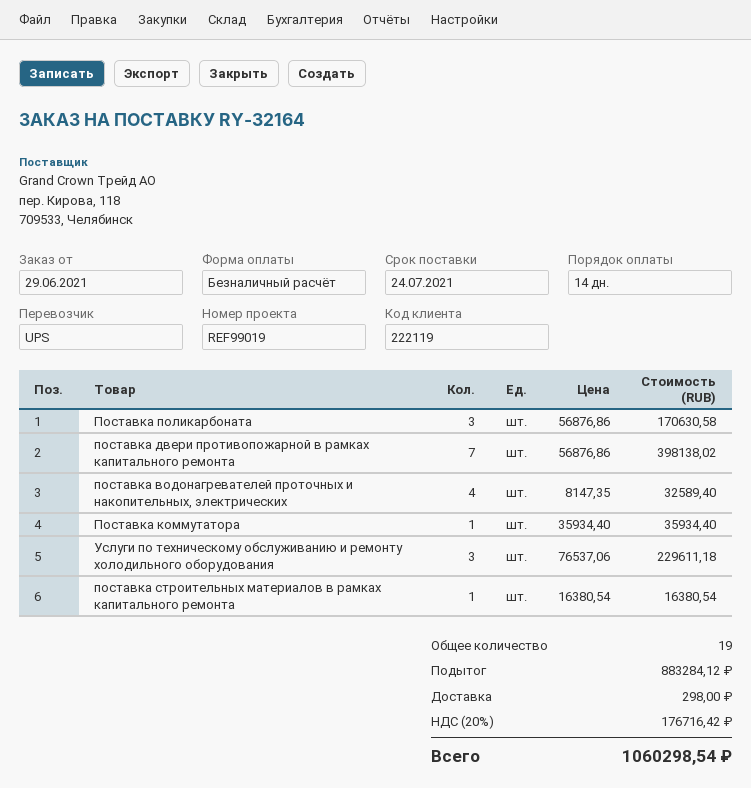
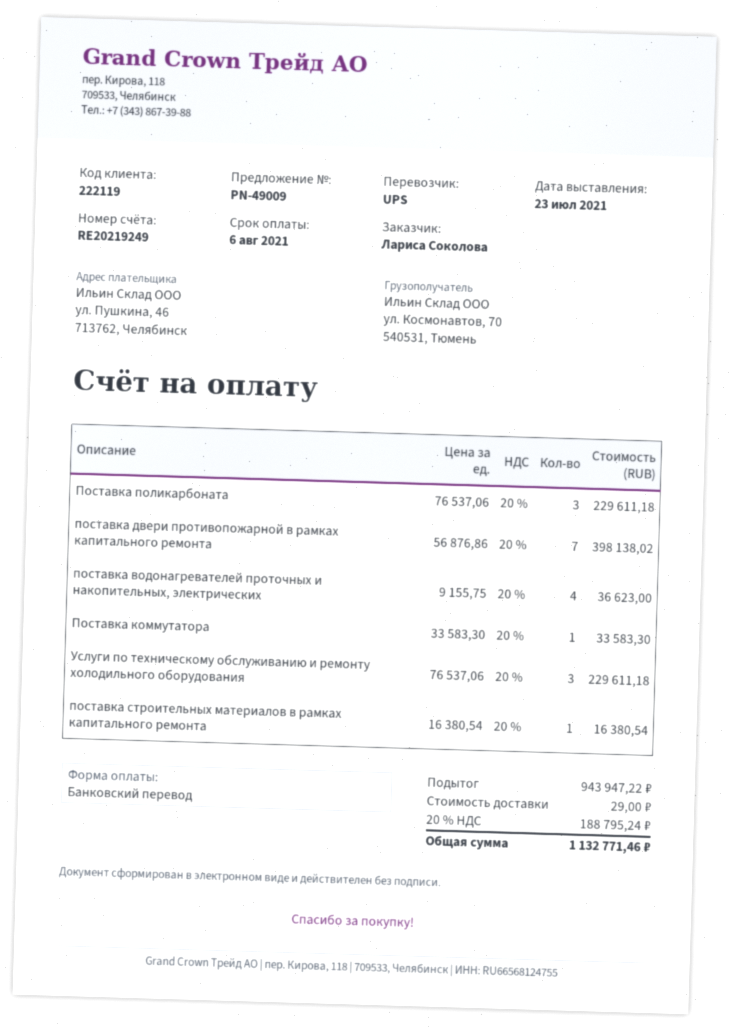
Поставка поликарбоната: 3 x 56876.86 = 170630.58 -> 3 x 76537.06 = 229611.18
поставка водонагревателей проточных и накопительных, электрических: 4 x 8147.35 = 32589.40 -> 4 x 9155.75 = 36623.00
Поставка коммутатора: 1 x 35934.40 = 35934.40 -> 1 x 33583.30 = 33583.30
subtotal: 883284.12 -> 943947.22
shipping: 298.00 -> 29.00
tax: 20% = 176716.42 -> 20% = 188795.24
total: 1060298.54 -> 1132771.46

